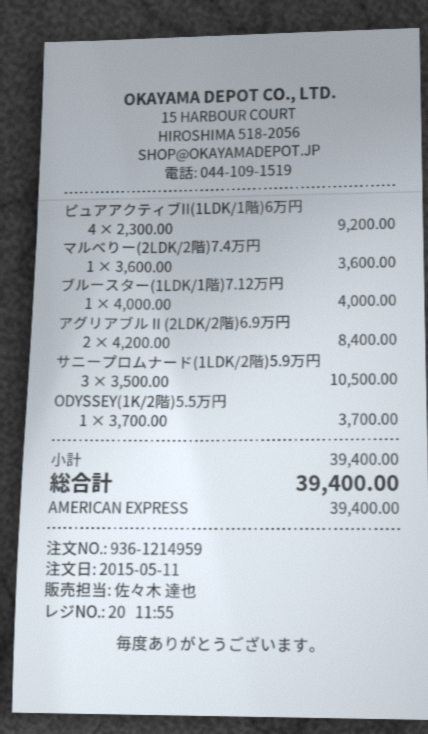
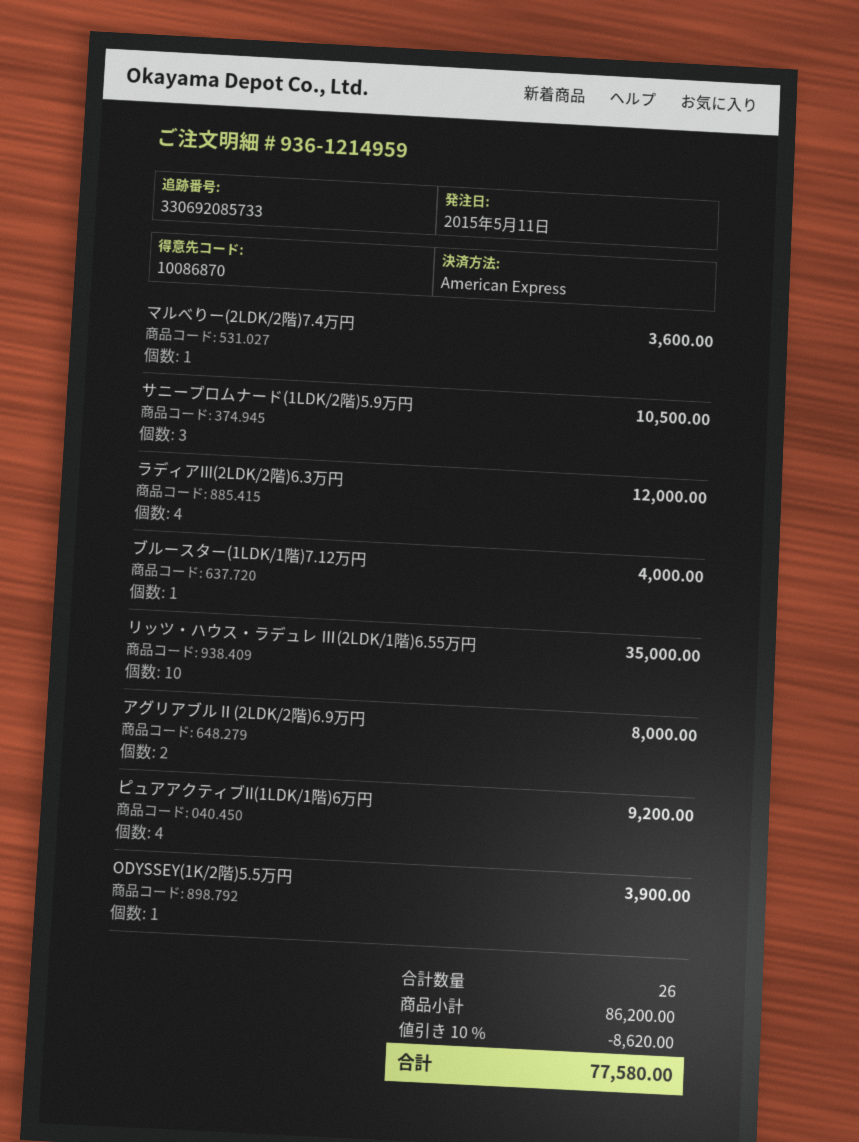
アグリアブルⅡ(2LDK/2階)6.9万円: 2 for 8400.00 -> 2 for 8000.00
ODYSSEY(1K/2階)5.5万円: 1 for 3700.00 -> 1 for 3900.00
ラディアIII(2LDK/2階)6.3万円: none -> 4 for 12000.00
リッツ・ハウス・ラデュレ Ⅲ(2LDK/1階)6.55万円: none -> 10 for 35000.00
subtotal: 39400.00 -> 86200.00
discount: none -> 10% = 8620.00
total: 39400.00 -> 77580.00

